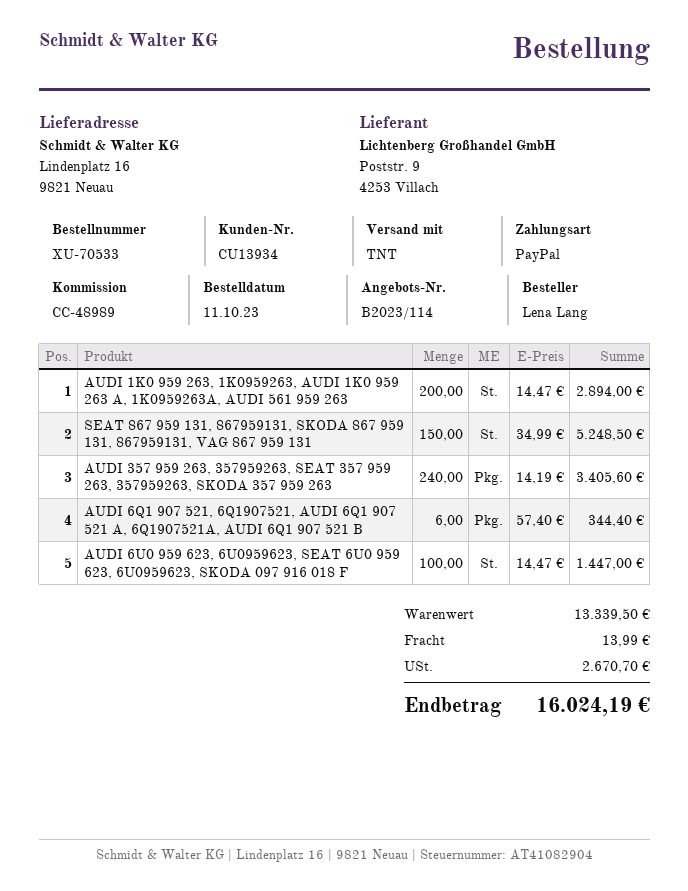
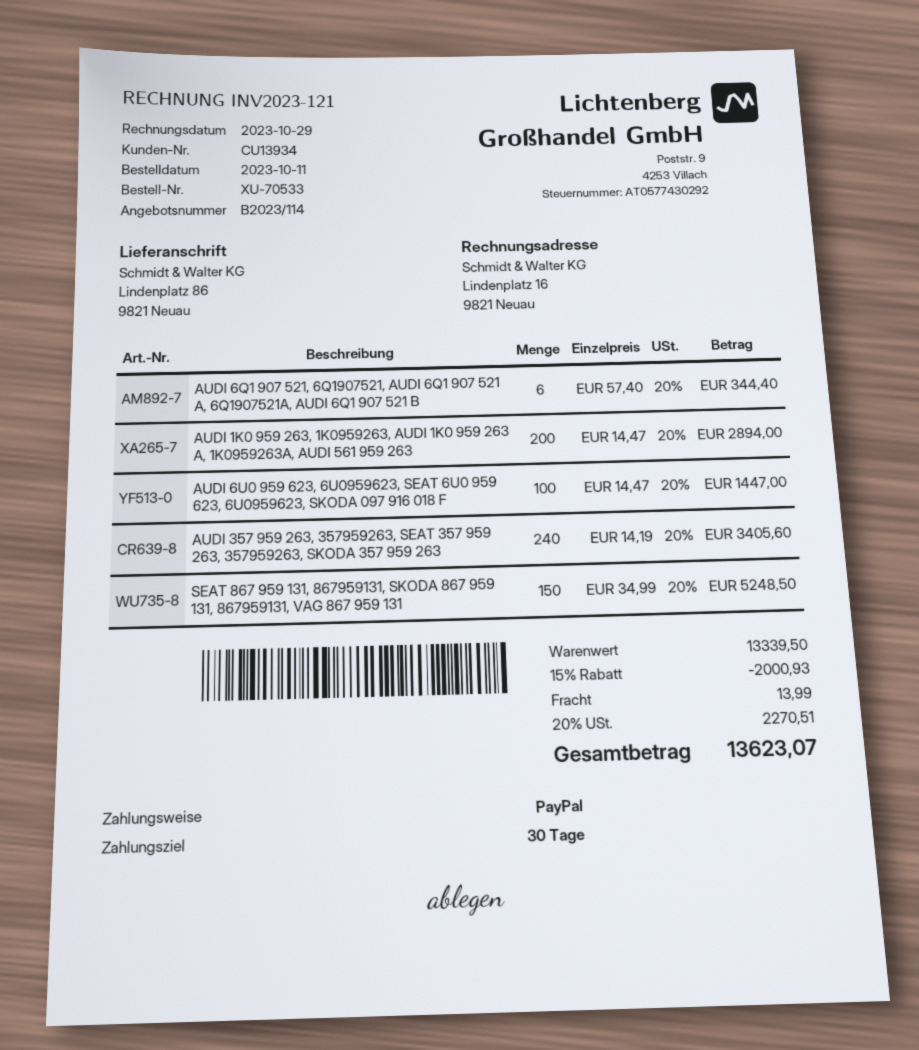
ship to: Lindenplatz 16, 9821 Neuau -> Lindenplatz 86, 9821 Neuau
discount: none -> 15% = 2000.93
tax: 2670.70 -> 2270.51
total: 16024.19 -> 13623.07

